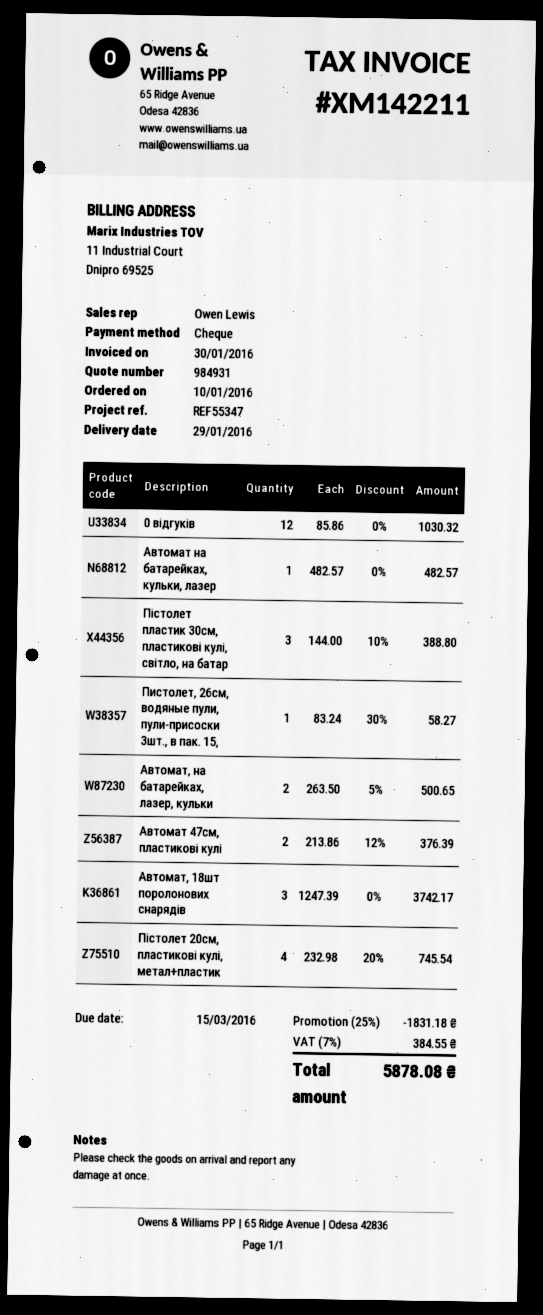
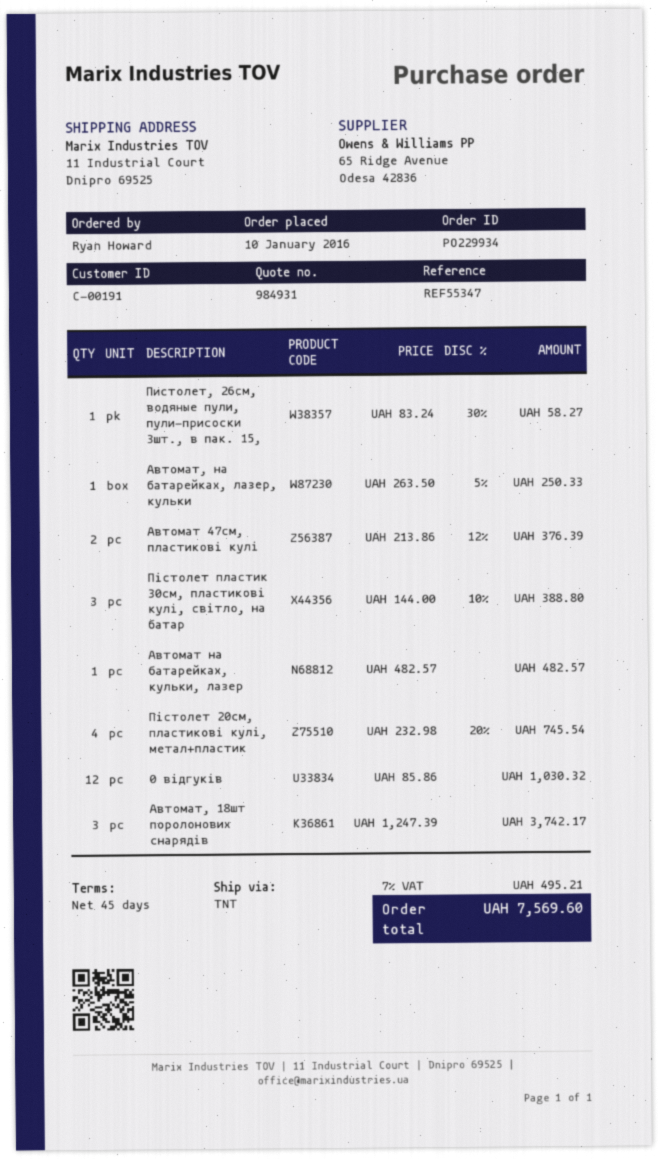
Автомат, на батарейках, лазер, кульки: 2 x 263.50 - 5% = 500.65 -> 1 x 263.50 - 5% = 250.33
discount: 25% = 1831.18 -> none
tax: 7% = 384.55 -> 7% = 495.21
total: 5878.08 -> 7569.60

